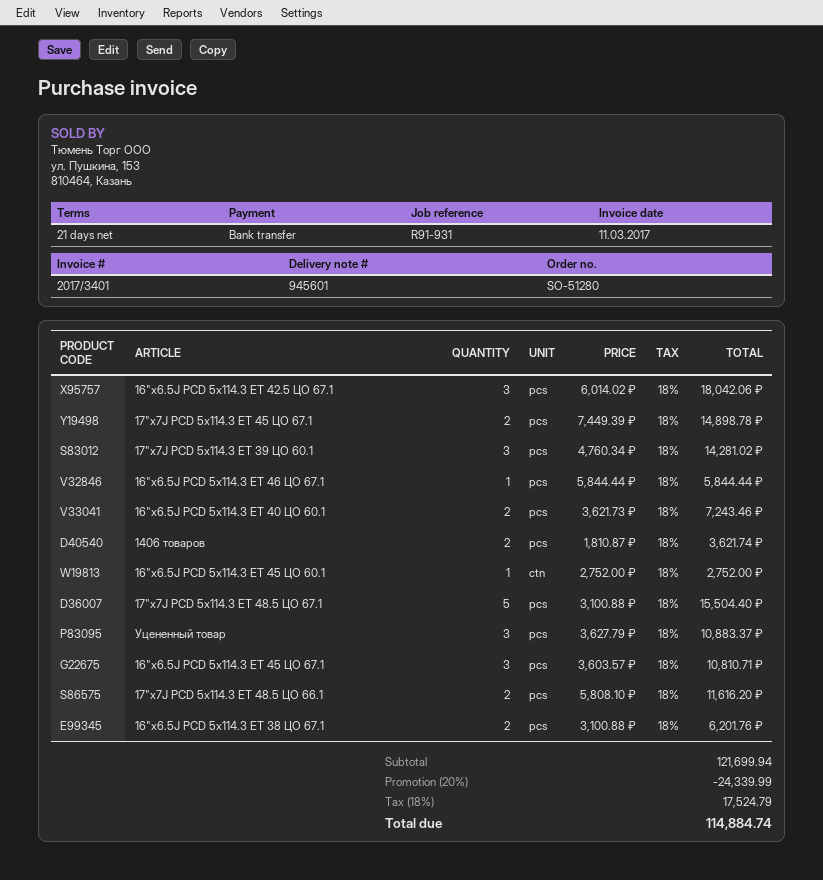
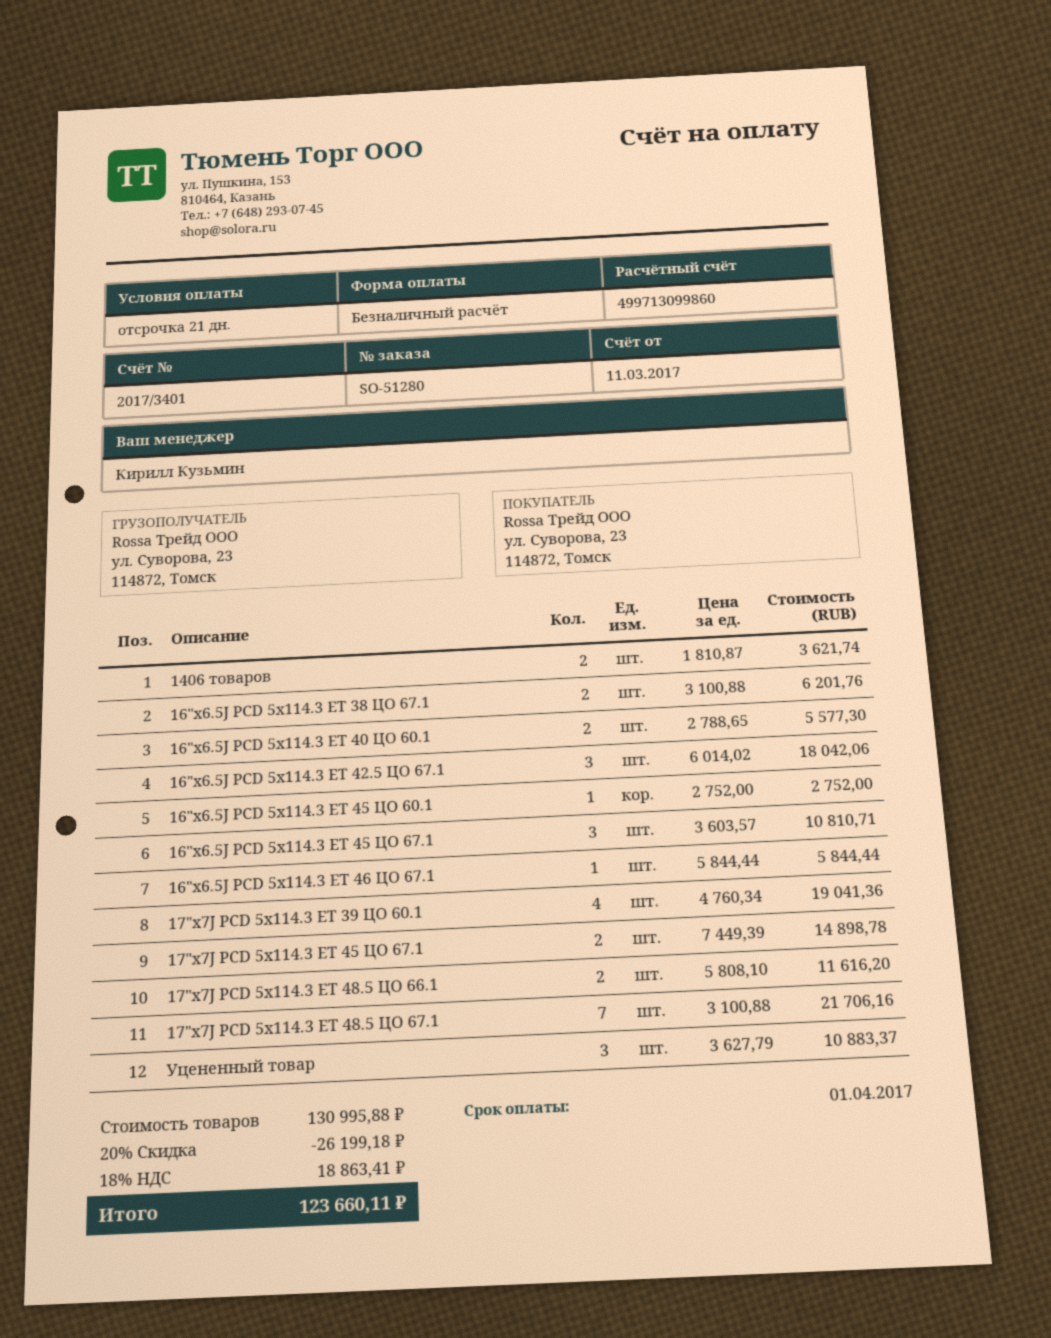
17"x7J PCD 5x114.3 ЕТ 39 ЦО 60.1: 3 x 4760.34 = 14281.02 -> 4 x 4760.34 = 19041.36
16"x6.5J PCD 5x114.3 ЕТ 40 ЦО 60.1: 2 x 3621.73 = 7243.46 -> 2 x 2788.65 = 5577.30
17"x7J PCD 5x114.3 ЕТ 48.5 ЦО 67.1: 5 x 3100.88 = 15504.40 -> 7 x 3100.88 = 21706.16
subtotal: 121699.94 -> 130995.88
discount: 20% = 24339.99 -> 20% = 26199.18
tax: 18% = 17524.79 -> 18% = 18863.41
total: 114884.74 -> 123660.11

